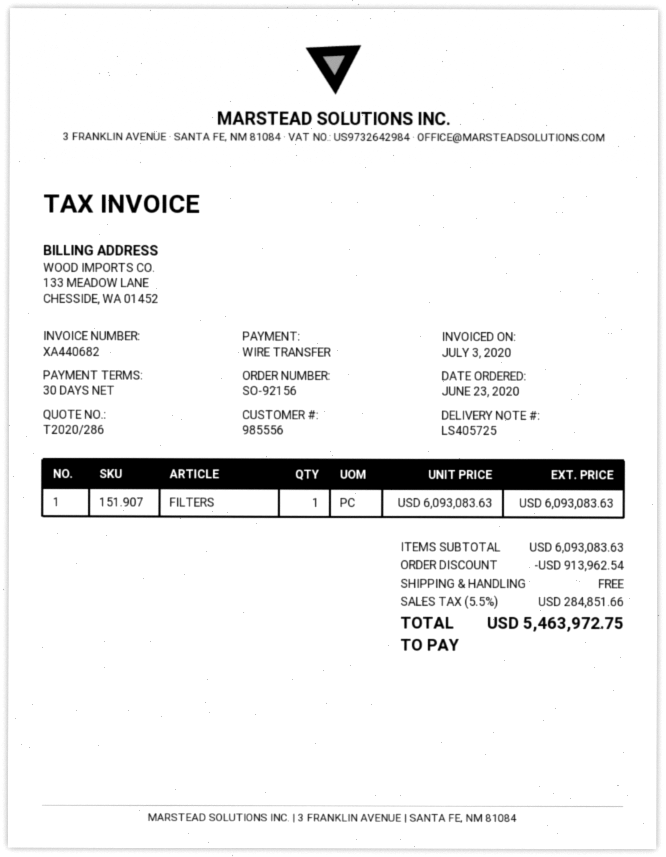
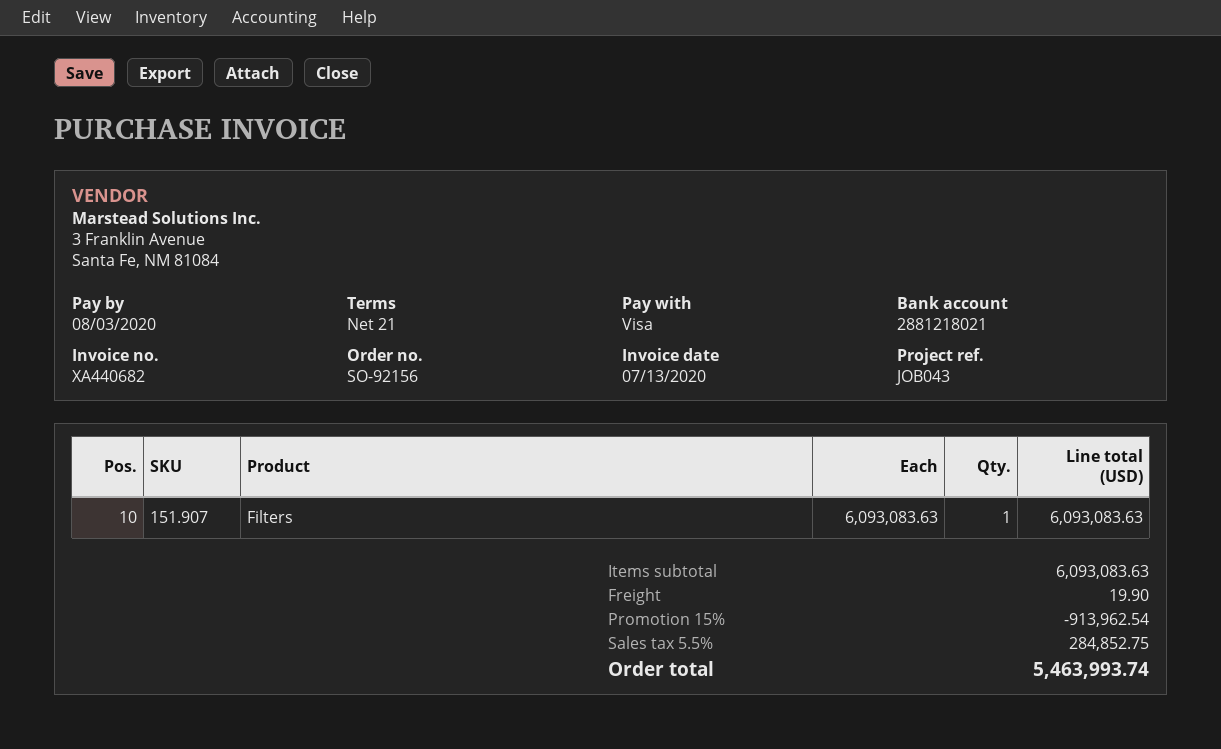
invoice date: 2020-07-03 -> 2020-07-13
payment terms: 30 days -> 21 days
payment method: bank transfer -> Visa
shipping: 0.00 -> 19.90
tax: 5.5% = 284851.66 -> 5.5% = 284852.75
total: 5463972.75 -> 5463993.74

